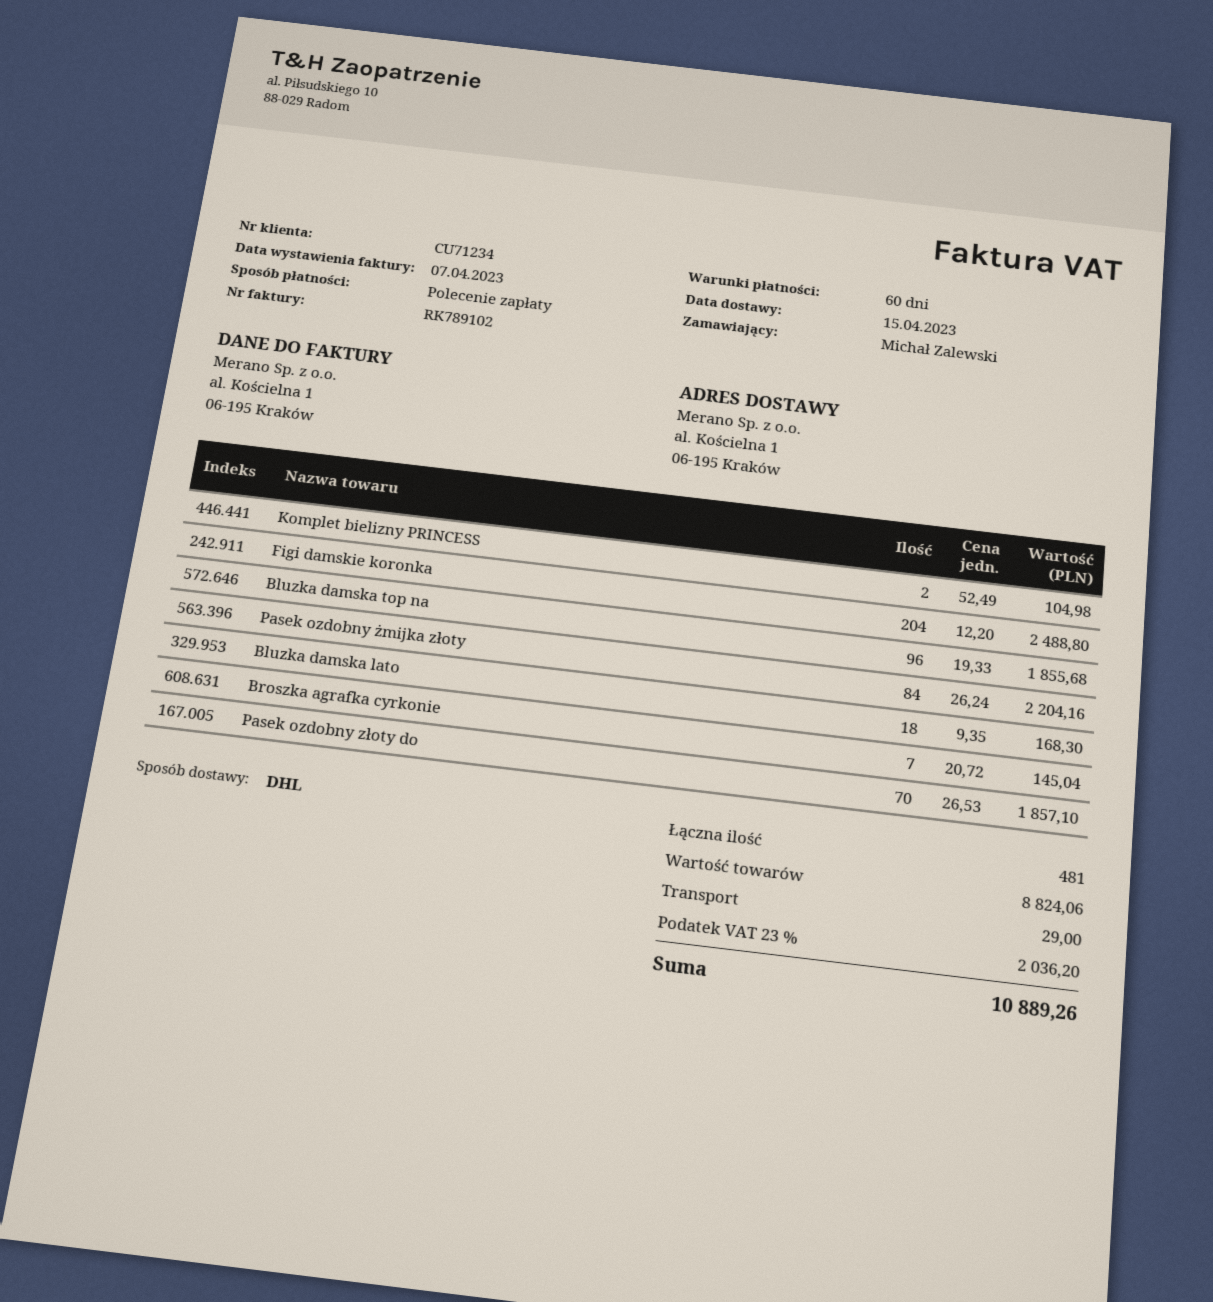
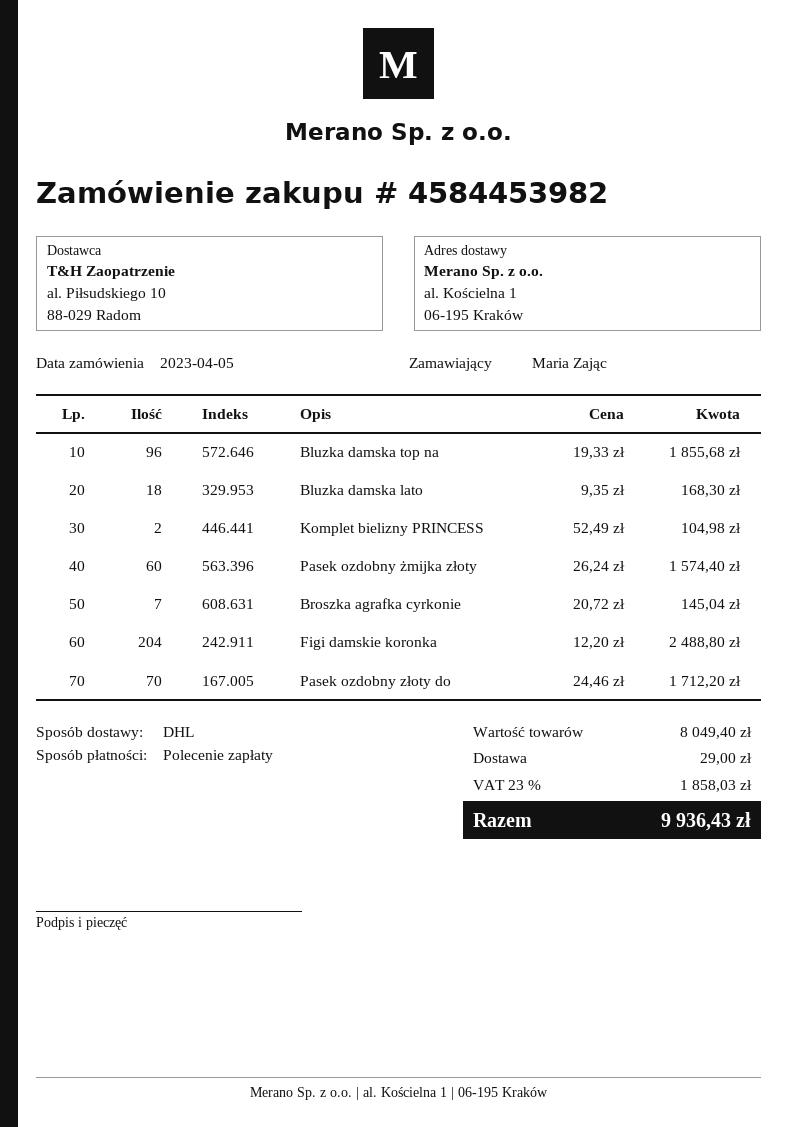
ordered by: Michał Zalewski -> Maria Zając
Pasek ozdobny żmijka złoty: 84 x 26.24 = 2204.16 -> 60 x 26.24 = 1574.40
Pasek ozdobny złoty do: 70 x 26.53 = 1857.10 -> 70 x 24.46 = 1712.20
subtotal: 8824.06 -> 8049.40
tax: 23% = 2036.20 -> 23% = 1858.03
total: 10889.26 -> 9936.43

